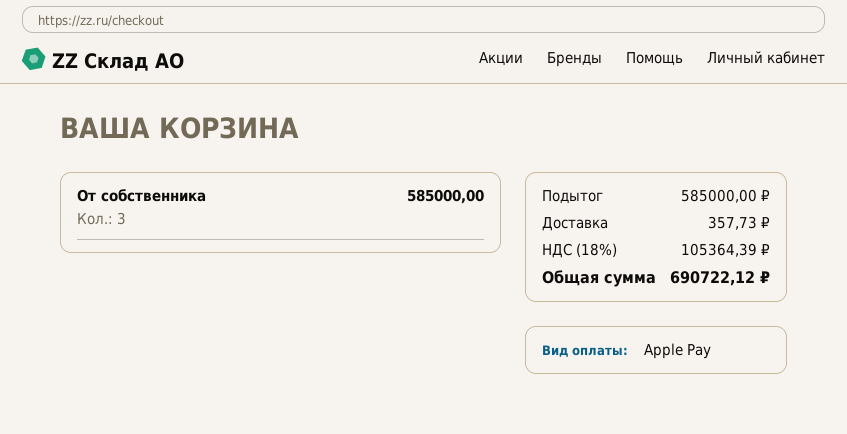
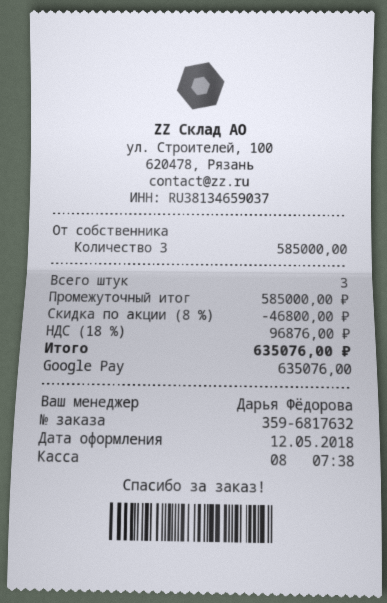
payment method: Apple Pay -> Google Pay
discount: none -> 8% = 46800.00
shipping: 357.73 -> none
tax: 18% = 105364.39 -> 18% = 96876.00
total: 690722.12 -> 635076.00

